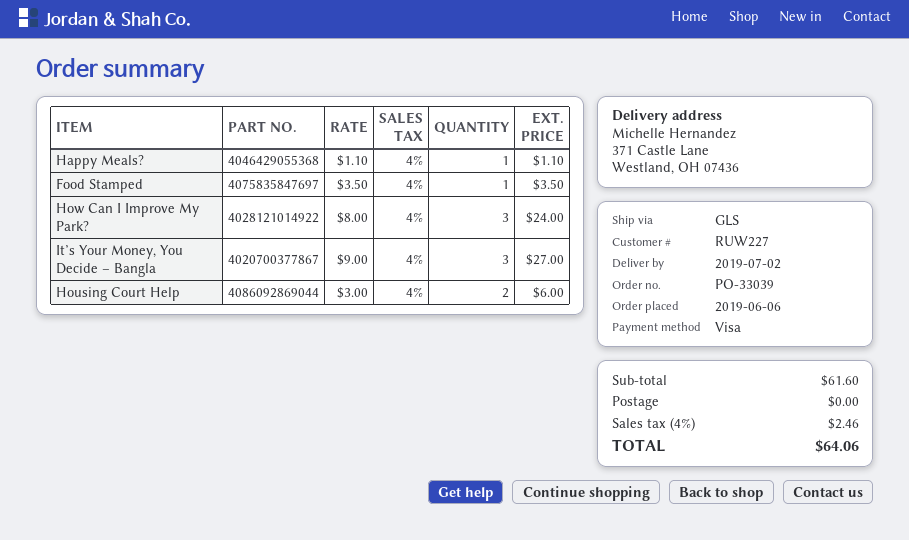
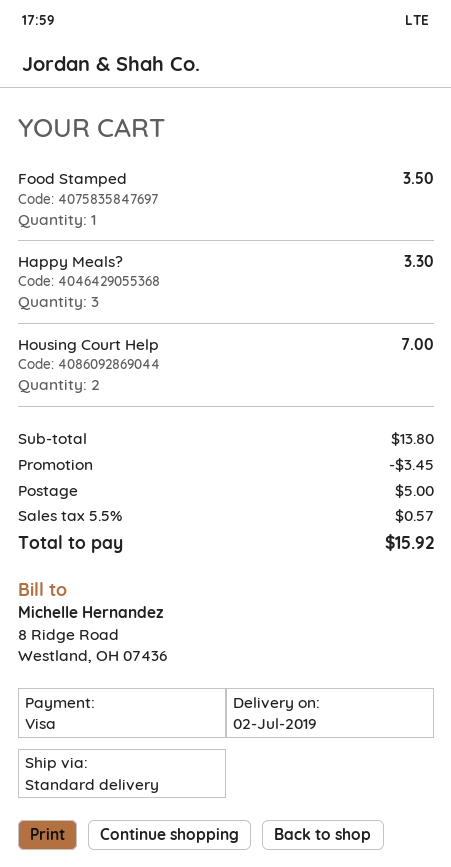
shipping method: GLS -> standard
Happy Meals?: 1 for 1.10 -> 3 for 3.30
How Can I Improve My Park?: 3 for 24.00 -> none
It’s Your Money, You Decide – Bangla: 3 for 27.00 -> none
Housing Court Help: 2 for 6.00 -> 2 for 7.00
subtotal: 61.60 -> 13.80
discount: none -> 3.45
shipping: 0.00 -> 5.00
tax: 4% = 2.46 -> 5.5% = 0.57
total: 64.06 -> 15.92

